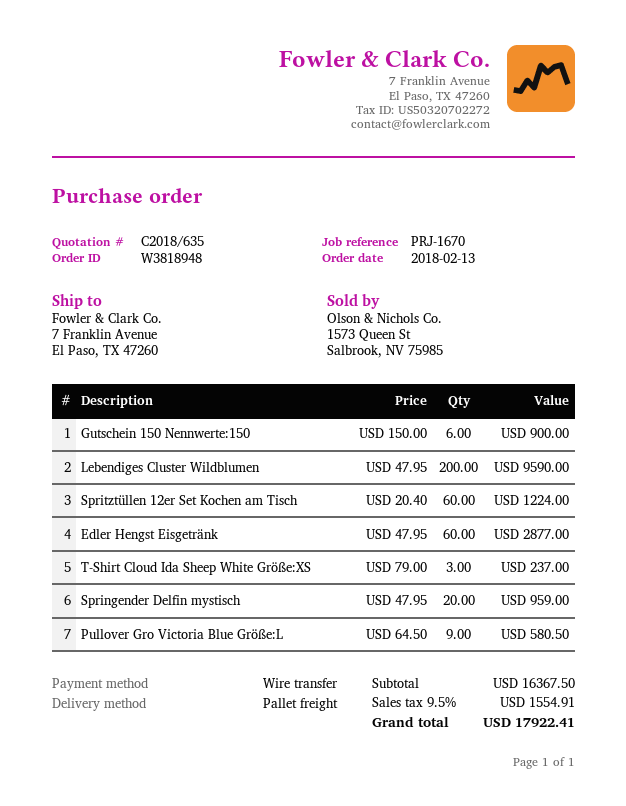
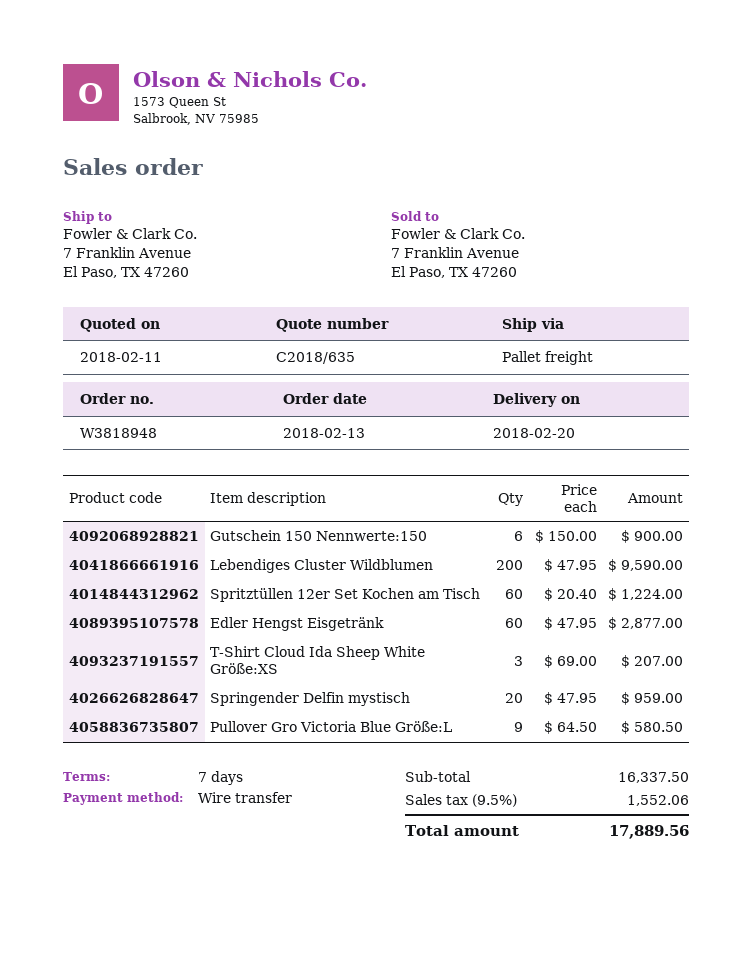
T-Shirt Cloud Ida Sheep White Größe:XS: 3 x 79.00 = 237.00 -> 3 x 69.00 = 207.00
subtotal: 16367.50 -> 16337.50
tax: 9.5% = 1554.91 -> 9.5% = 1552.06
total: 17922.41 -> 17889.56

